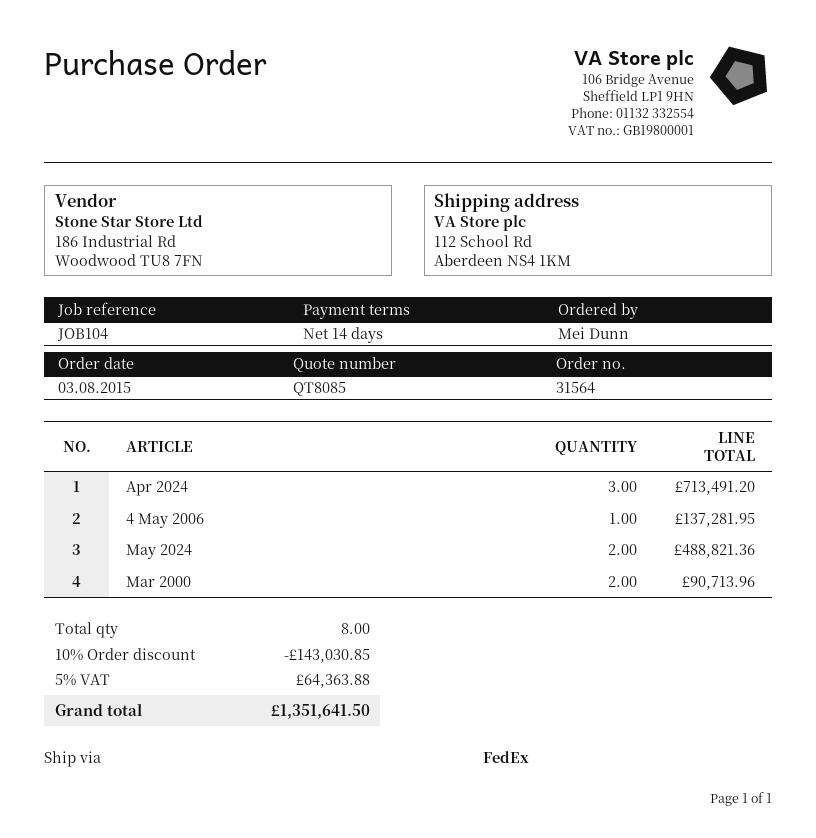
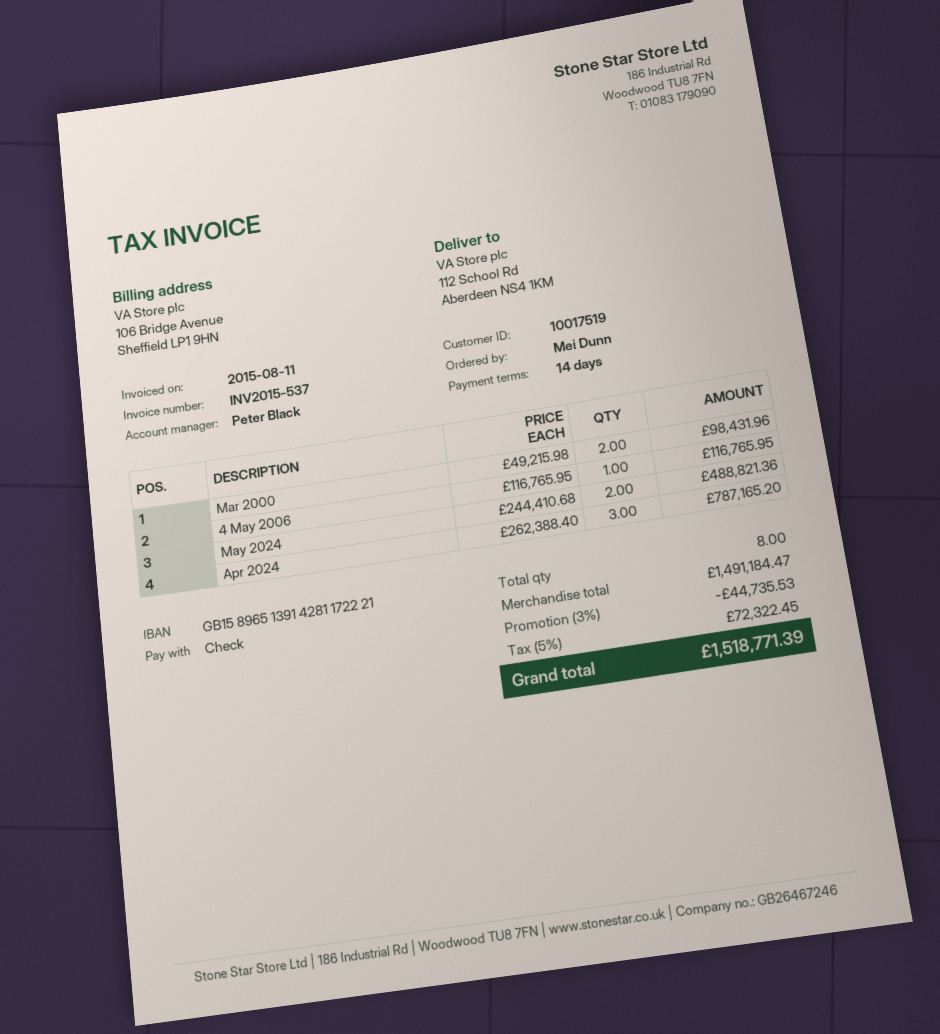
Apr 2024: 3 for 713491.20 -> 3 for 787165.20
4 May 2006: 1 for 137281.95 -> 1 for 116765.95
Mar 2000: 2 for 90713.96 -> 2 for 98431.96
discount: 10% = 143030.85 -> 3% = 44735.53
tax: 5% = 64363.88 -> 5% = 72322.45
total: 1351641.50 -> 1518771.39

